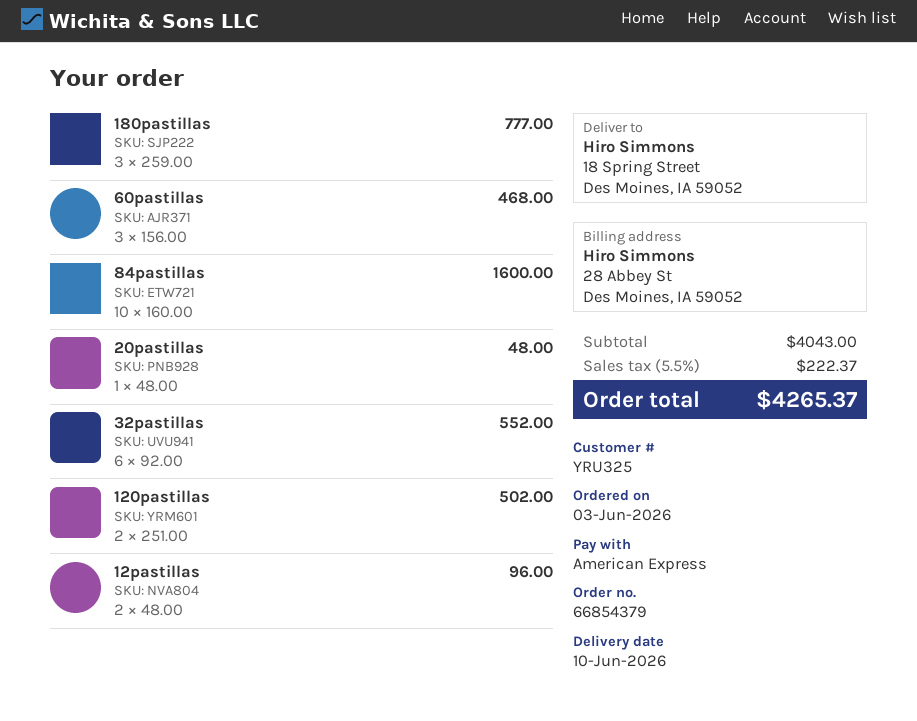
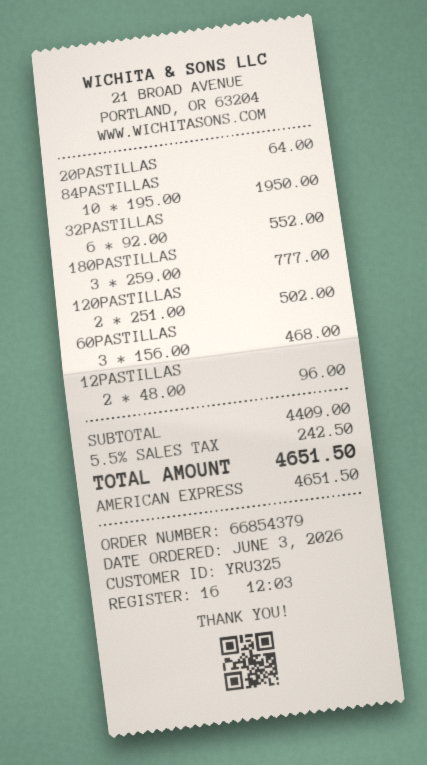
84pastillas: 10 x 160.00 = 1600.00 -> 10 x 195.00 = 1950.00
20pastillas: 1 x 48.00 = 48.00 -> 1 x 64.00 = 64.00
subtotal: 4043.00 -> 4409.00
tax: 5.5% = 222.37 -> 5.5% = 242.50
total: 4265.37 -> 4651.50

